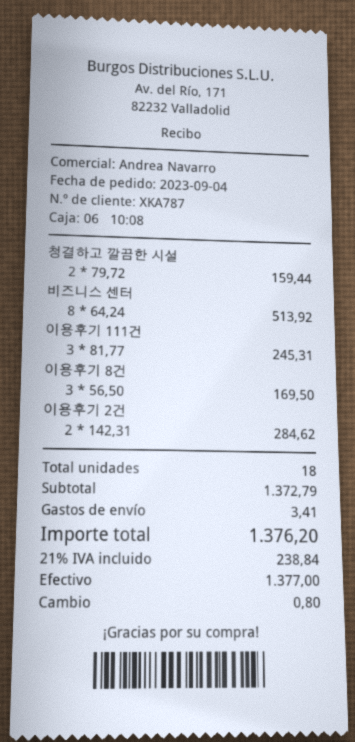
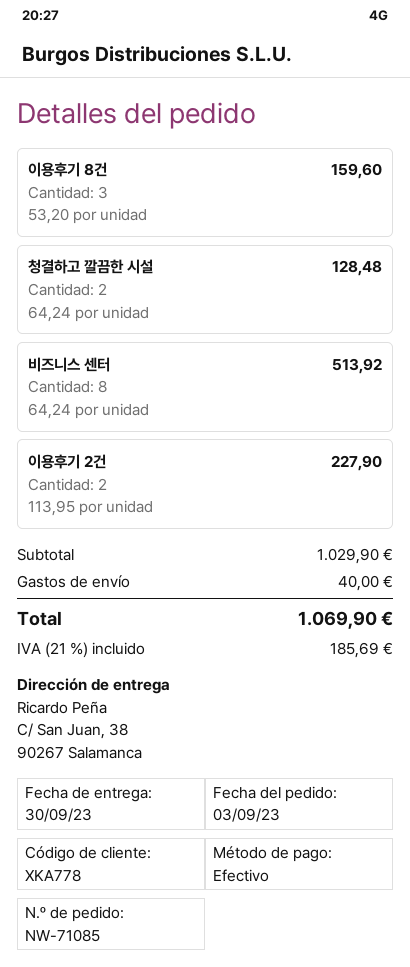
order date: 2023-09-04 -> 2023-09-03
customer number: XKA787 -> XKA778
청결하고 깔끔한 시설: 2 x 79.72 = 159.44 -> 2 x 64.24 = 128.48
이용후기 111건: 3 x 81.77 = 245.31 -> none
이용후기 8건: 3 x 56.50 = 169.50 -> 3 x 53.20 = 159.60
이용후기 2건: 2 x 142.31 = 284.62 -> 2 x 113.95 = 227.90
subtotal: 1372.79 -> 1029.90
shipping: 3.41 -> 40.00
tax: 21% = 238.84 -> 21% = 185.69
total: 1376.20 -> 1069.90

